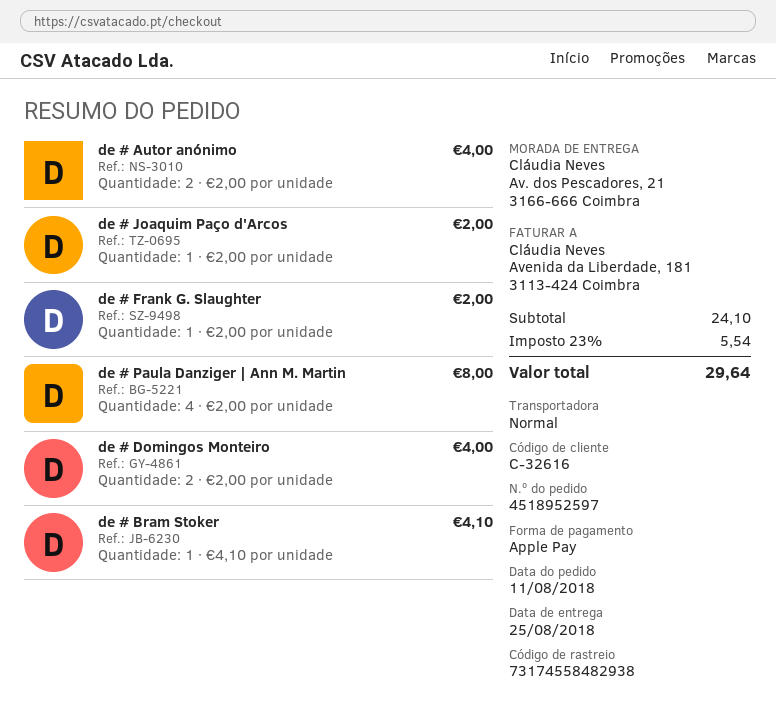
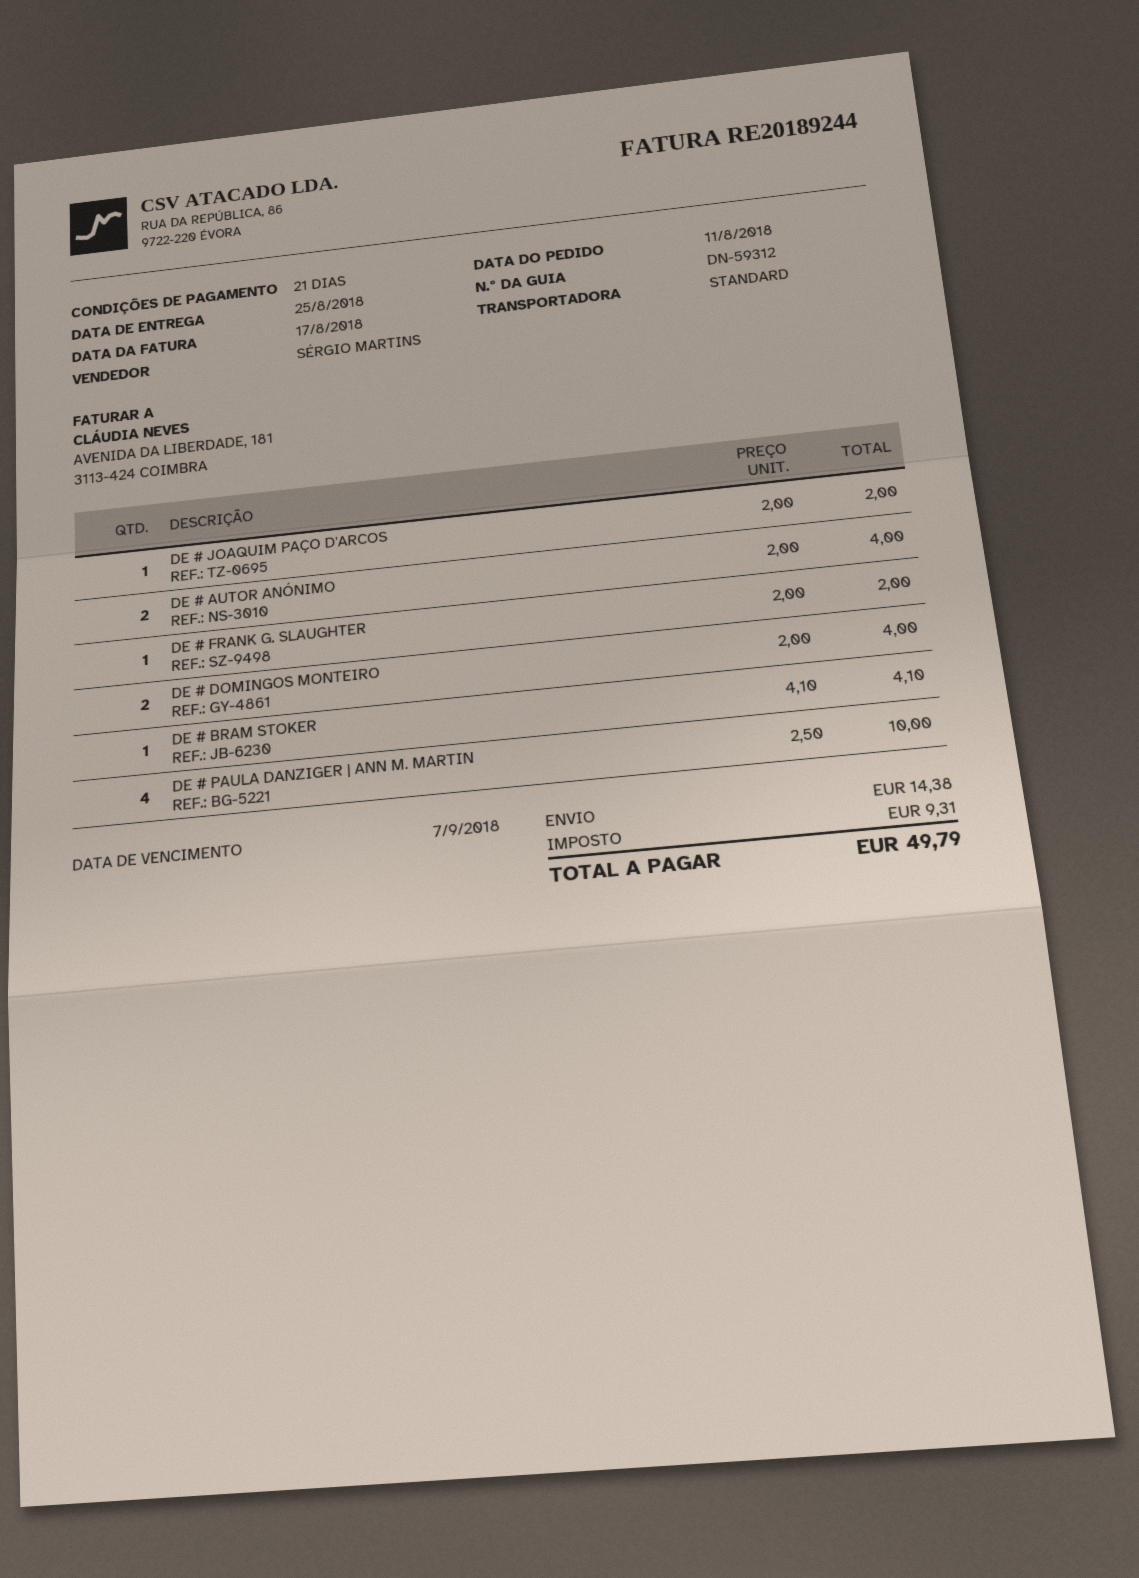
de # Paula Danziger | Ann M. Martin: 4 x 2.00 = 8.00 -> 4 x 2.50 = 10.00
shipping: none -> 14.38
tax: 5.54 -> 9.31
total: 29.64 -> 49.79

